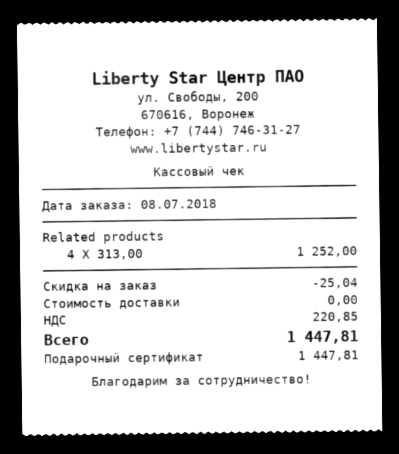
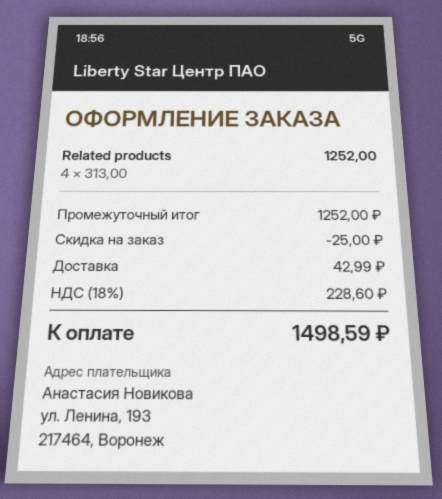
discount: 25.04 -> 25.00
shipping: 0.00 -> 42.99
tax: 220.85 -> 228.60
total: 1447.81 -> 1498.59

